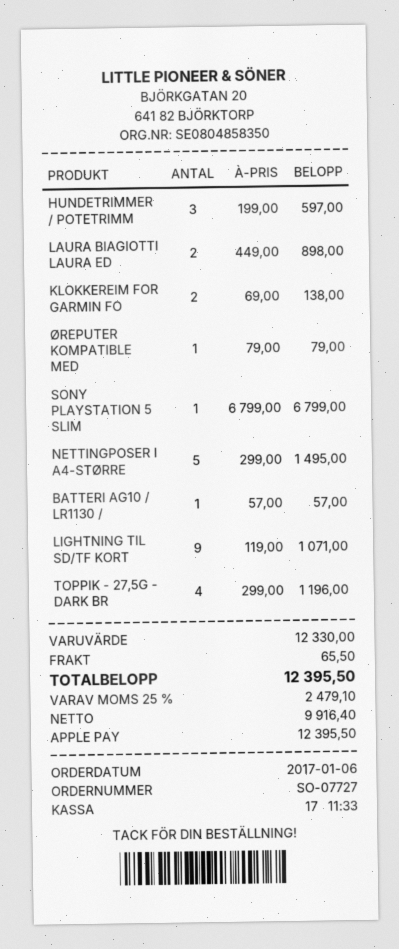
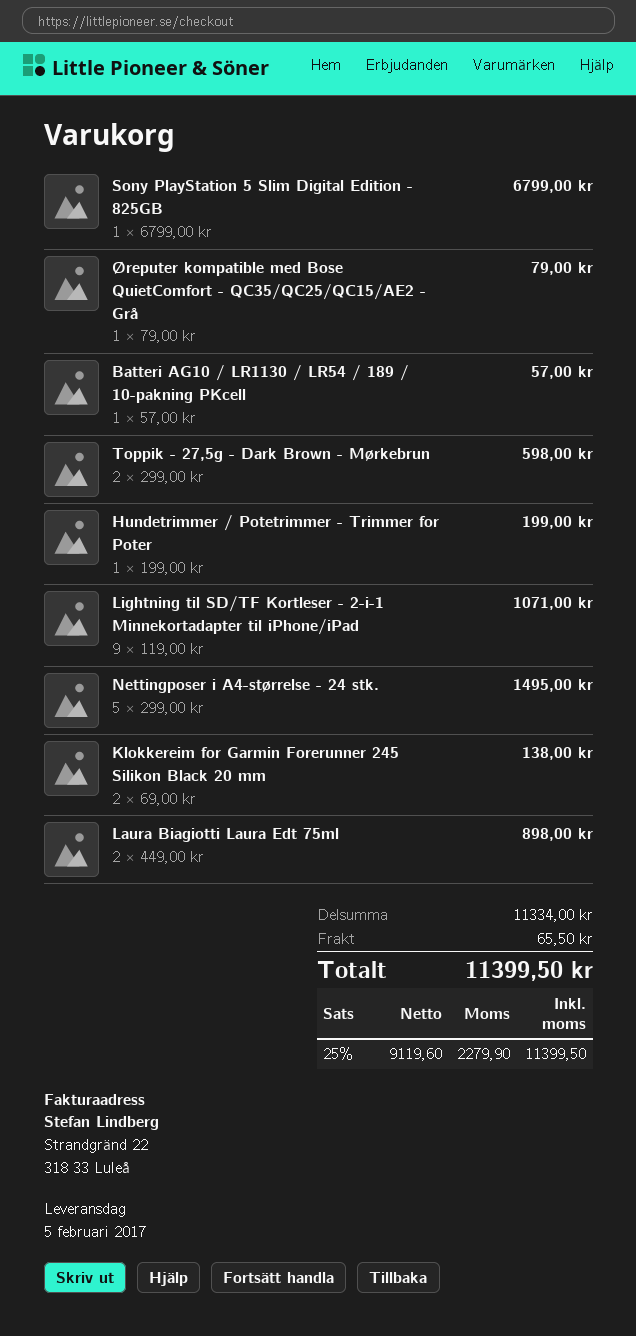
HUNDETRIMMER / POTETRIMM: 3 x 199.00 = 597.00 -> 1 x 199.00 = 199.00
TOPPIK - 27,5G - DARK BR: 4 x 299.00 = 1196.00 -> 2 x 299.00 = 598.00
subtotal: 12330.00 -> 11334.00
net: 9916.40 -> 9119.60
tax: 25% = 2479.10 -> 25% = 2279.90
total: 12395.50 -> 11399.50

